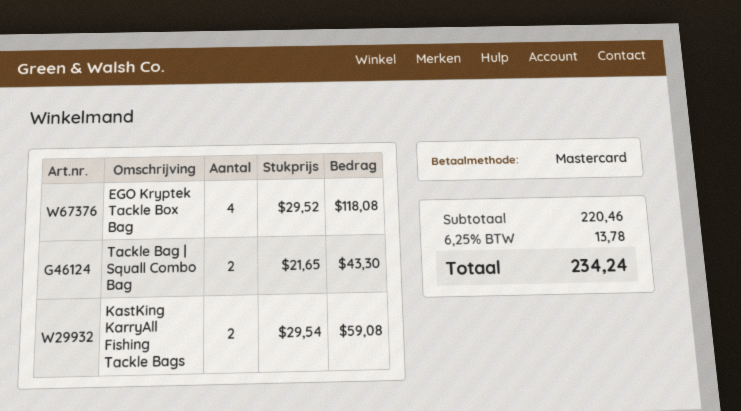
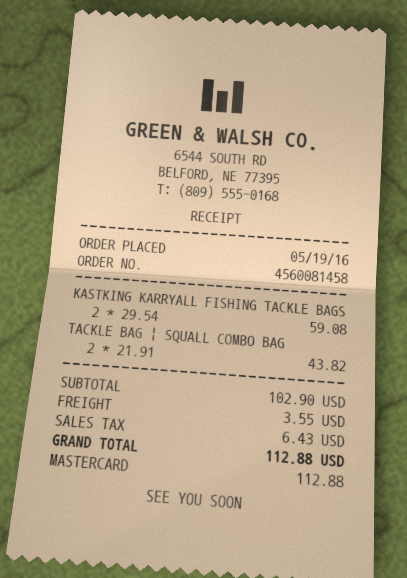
EGO Kryptek Tackle Box Bag: 4 x 29.52 = 118.08 -> none
Tackle Bag | Squall Combo Bag: 2 x 21.65 = 43.30 -> 2 x 21.91 = 43.82
subtotal: 220.46 -> 102.90
shipping: none -> 3.55
tax: 13.78 -> 6.43
total: 234.24 -> 112.88

